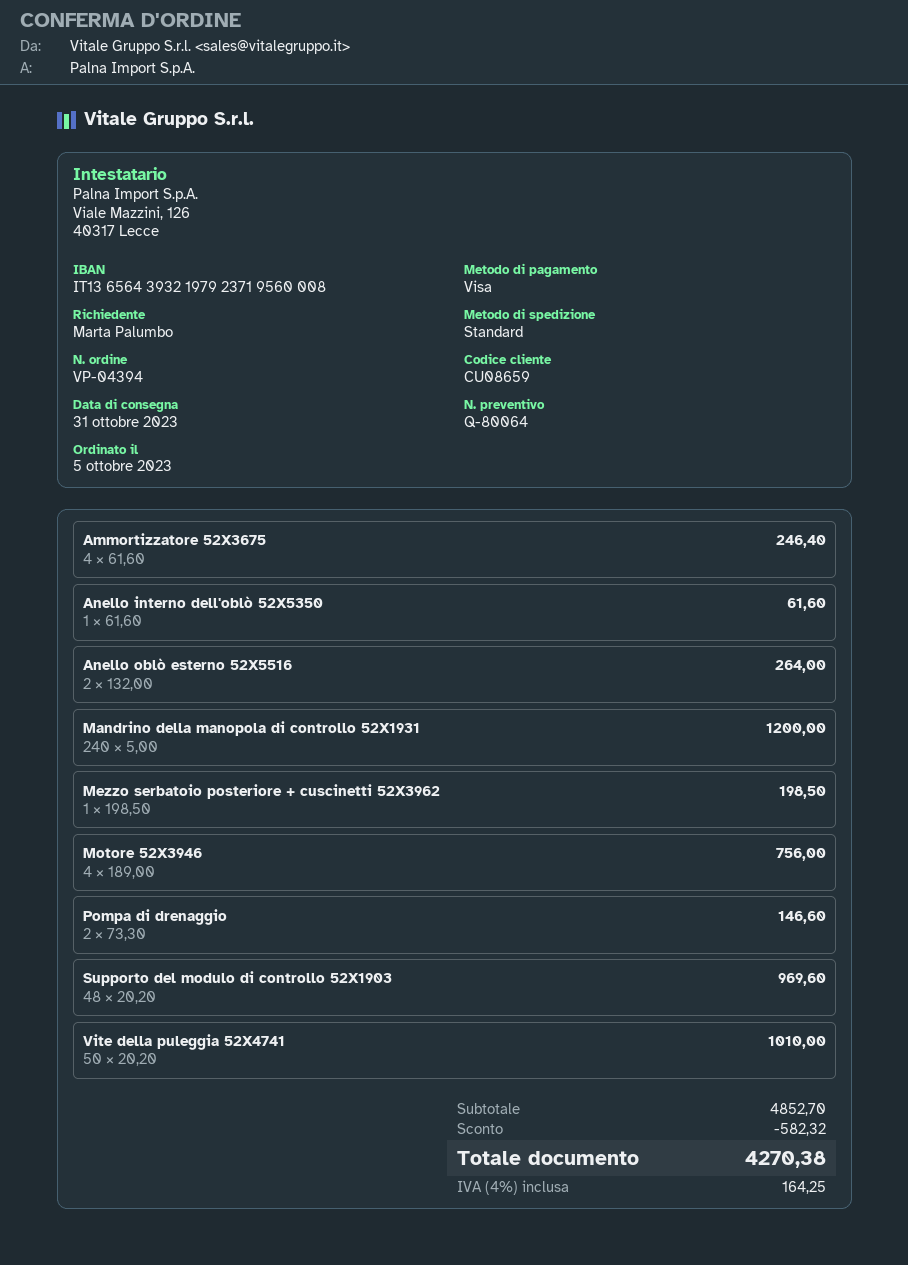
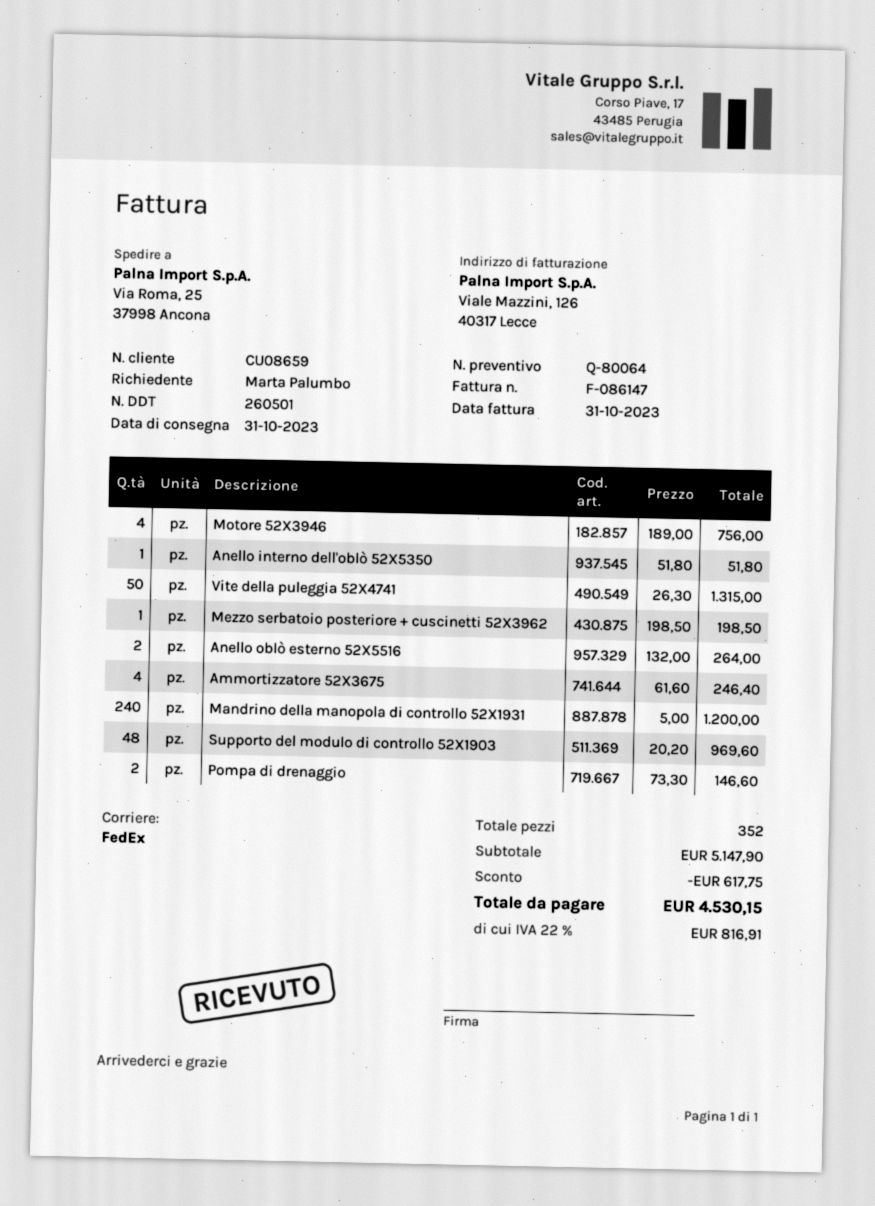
shipping method: standard -> FedEx
Anello interno dell'oblò 52X5350: 1 x 61.60 = 61.60 -> 1 x 51.80 = 51.80
Vite della puleggia 52X4741: 50 x 20.20 = 1010.00 -> 50 x 26.30 = 1315.00
subtotal: 4852.70 -> 5147.90
discount: 582.32 -> 617.75
tax: 4% = 164.25 -> 22% = 816.91
total: 4270.38 -> 4530.15

